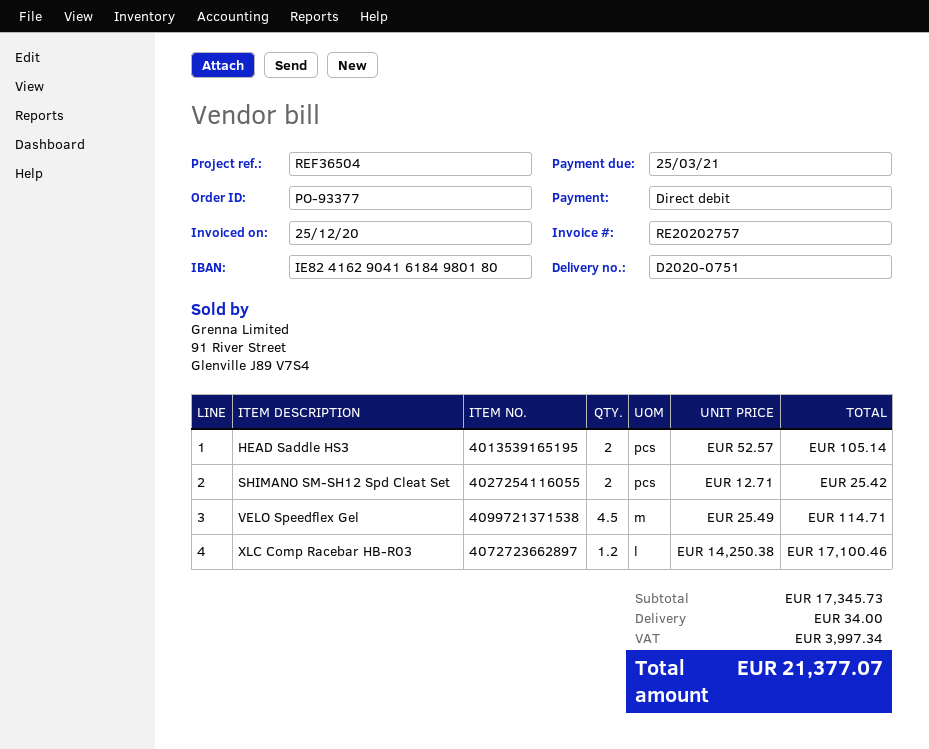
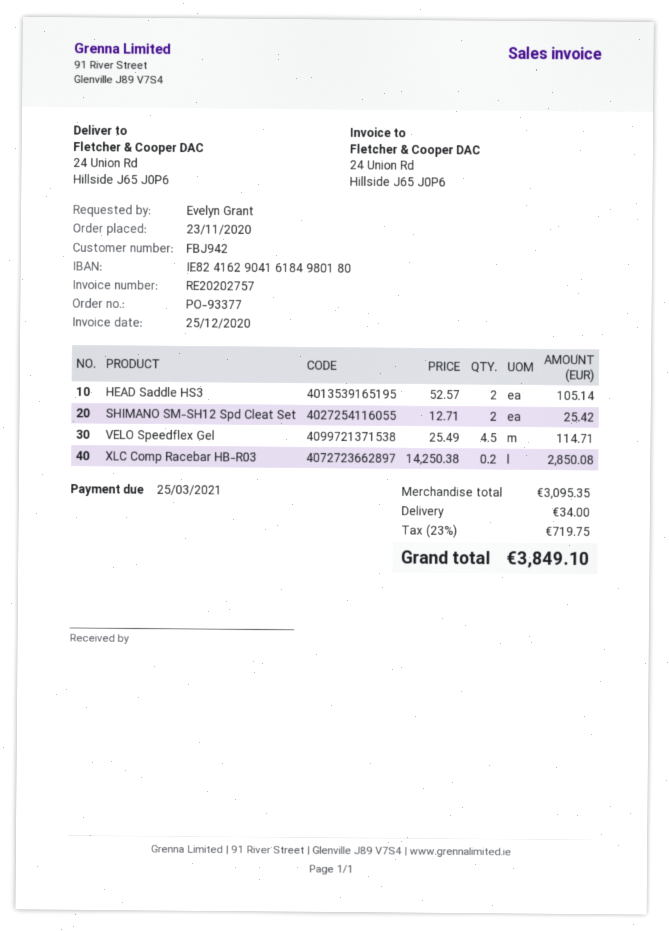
XLC Comp Racebar HB-R03: 1.2 x 14250.38 = 17100.46 -> 0.2 x 14250.38 = 2850.08
subtotal: 17345.73 -> 3095.35
tax: 3997.34 -> 719.75
total: 21377.07 -> 3849.10

